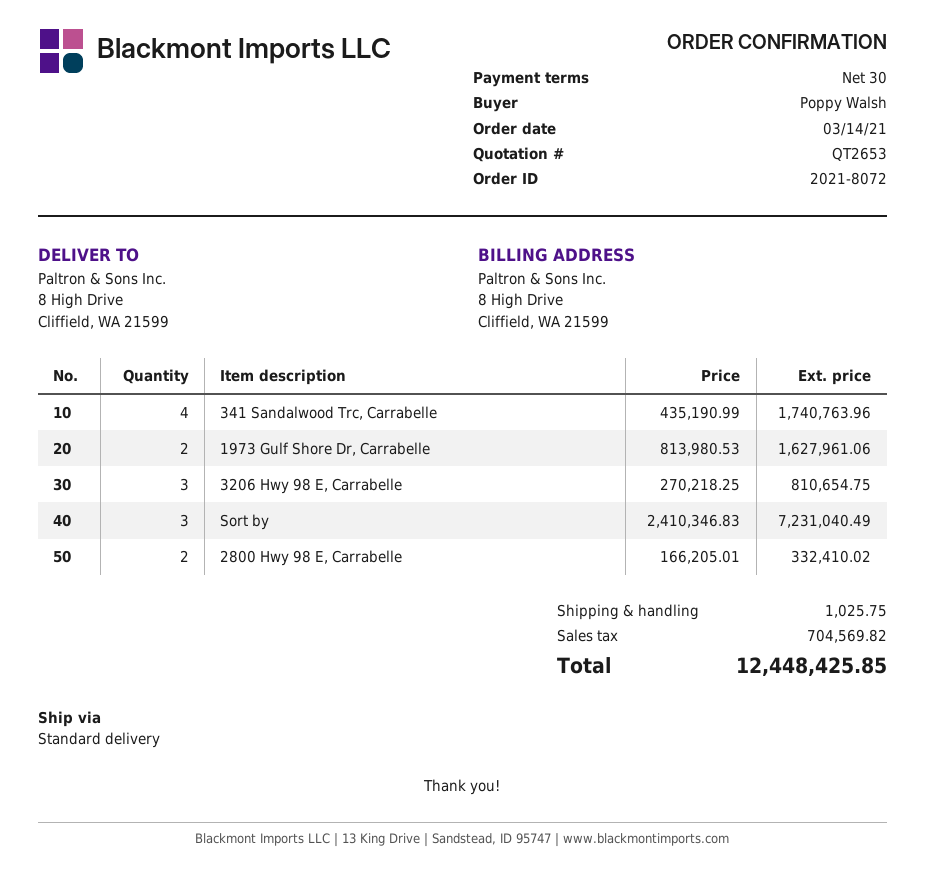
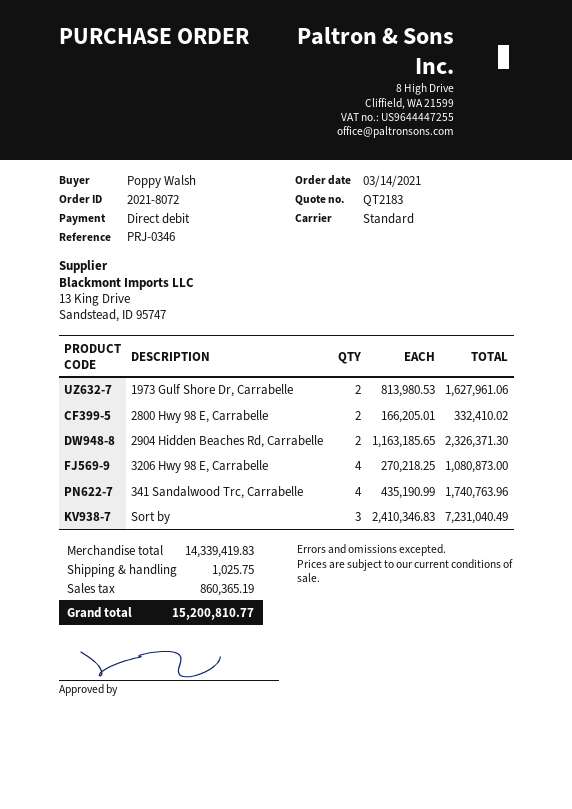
quote number: QT2653 -> QT2183
3206 Hwy 98 E, Carrabelle: 3 x 270218.25 = 810654.75 -> 4 x 270218.25 = 1080873.00
2904 Hidden Beaches Rd, Carrabelle: none -> 2 x 1163185.65 = 2326371.30
tax: 704569.82 -> 860365.19
total: 12448425.85 -> 15200810.77

